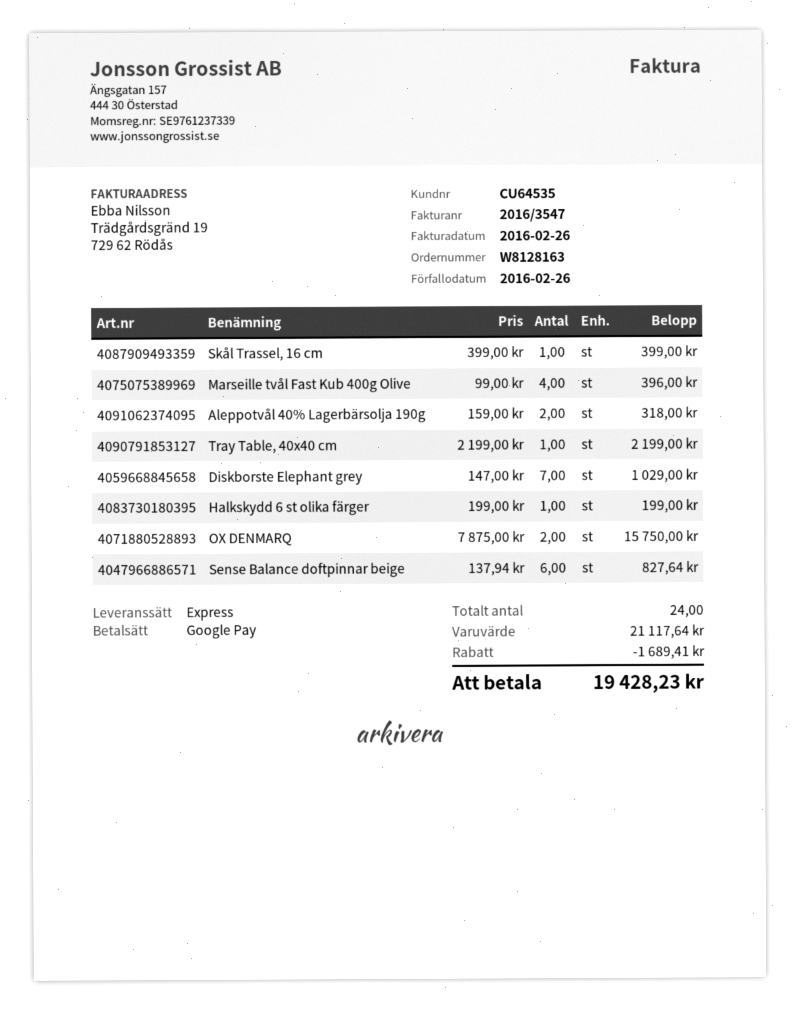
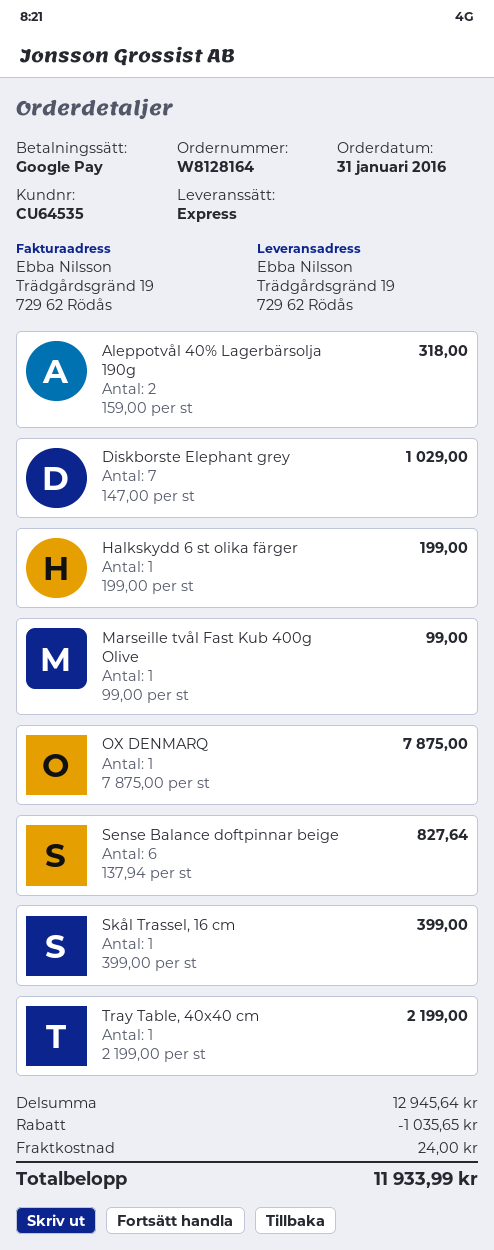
order number: W8128163 -> W8128164
Marseille tvål Fast Kub 400g Olive: 4 x 99.00 = 396.00 -> 1 x 99.00 = 99.00
OX DENMARQ: 2 x 7875.00 = 15750.00 -> 1 x 7875.00 = 7875.00
subtotal: 21117.64 -> 12945.64
discount: 1689.41 -> 1035.65
shipping: none -> 24.00
total: 19428.23 -> 11933.99

